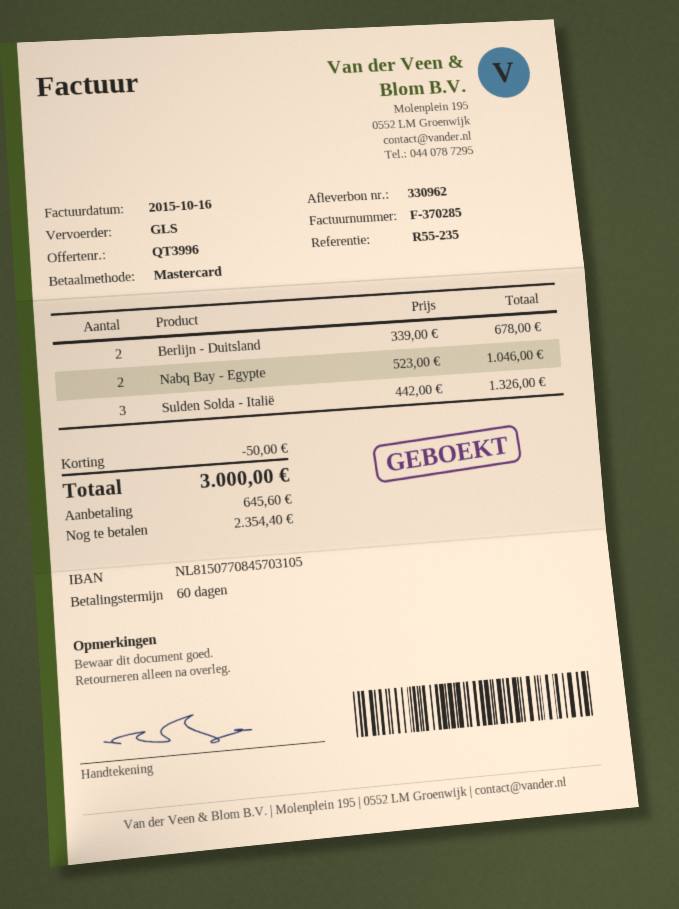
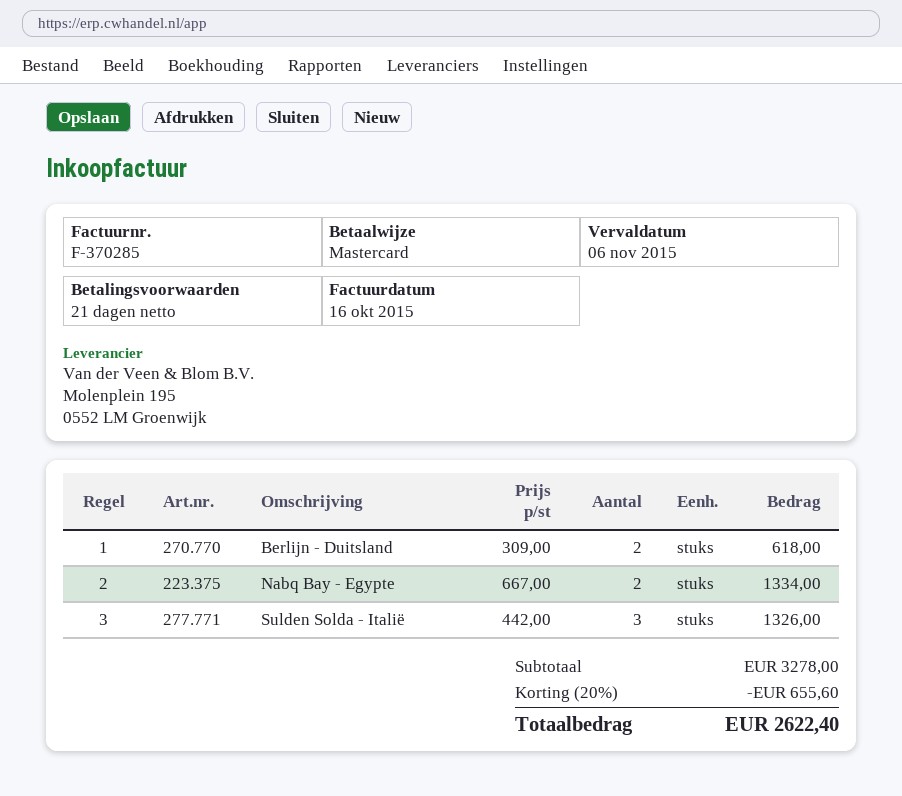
payment terms: 60 days -> 21 days
Berlijn - Duitsland: 2 x 339.00 = 678.00 -> 2 x 309.00 = 618.00
Nabq Bay - Egypte: 2 x 523.00 = 1046.00 -> 2 x 667.00 = 1334.00
discount: 50.00 -> 655.60
total: 3000.00 -> 2622.40

